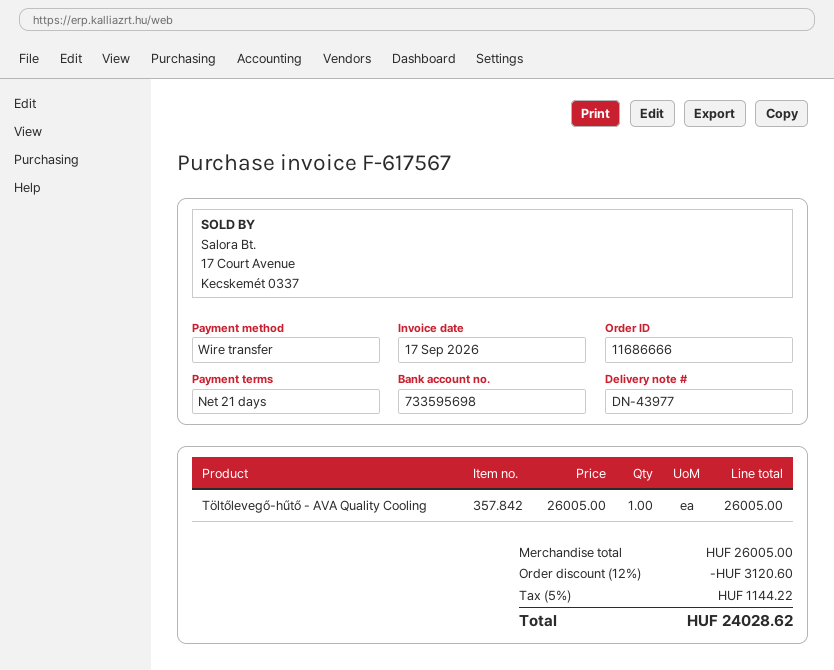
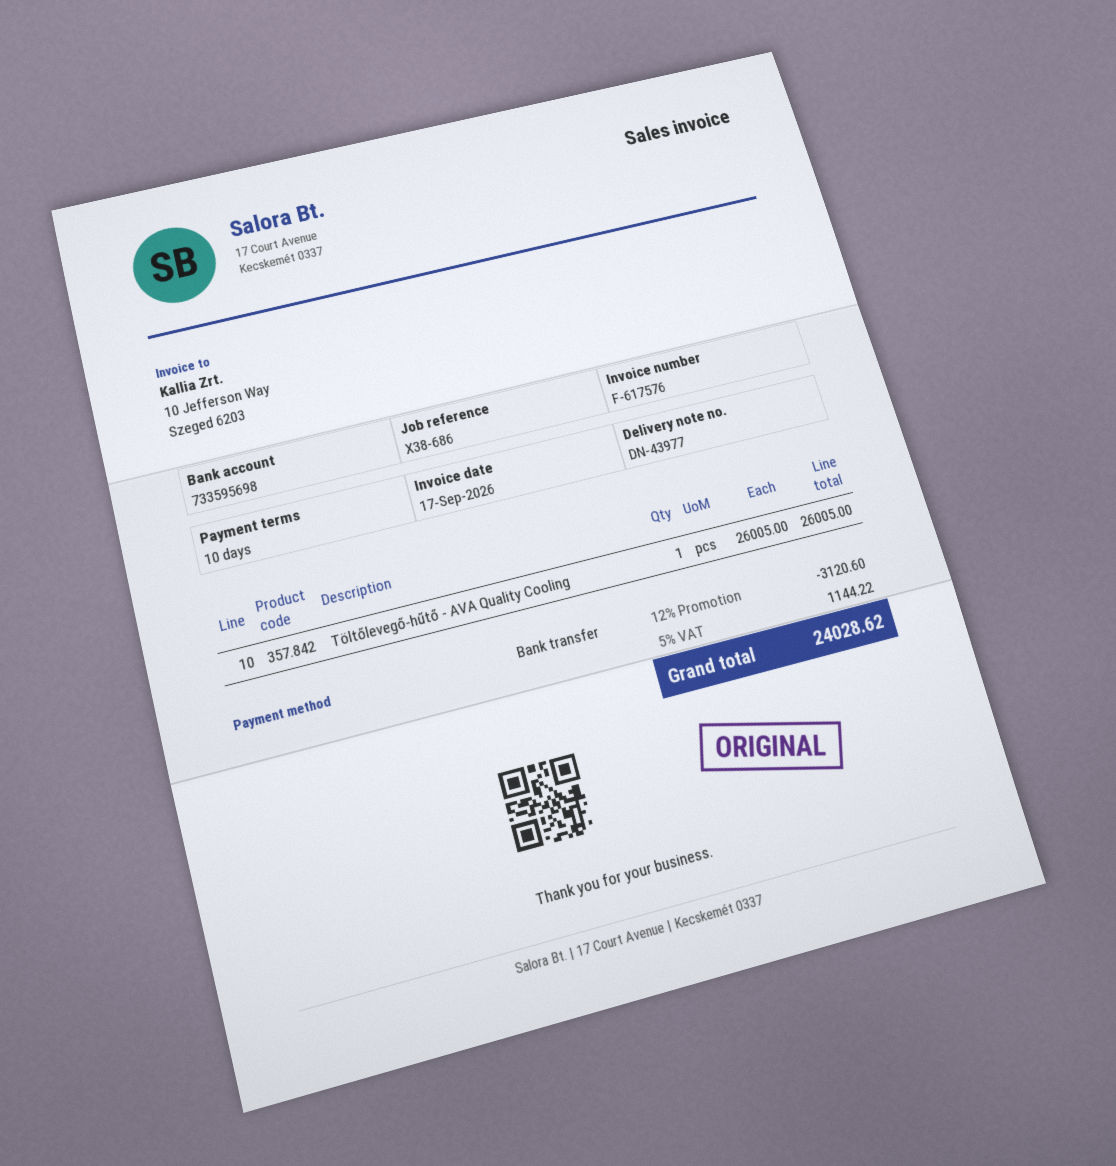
invoice number: F-617567 -> F-617576
payment terms: 21 days -> 10 days

